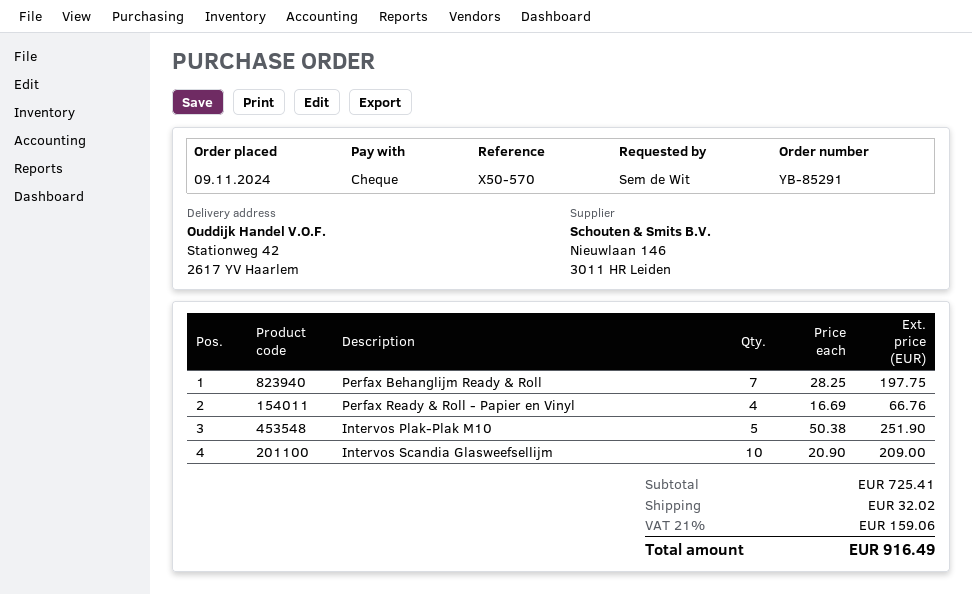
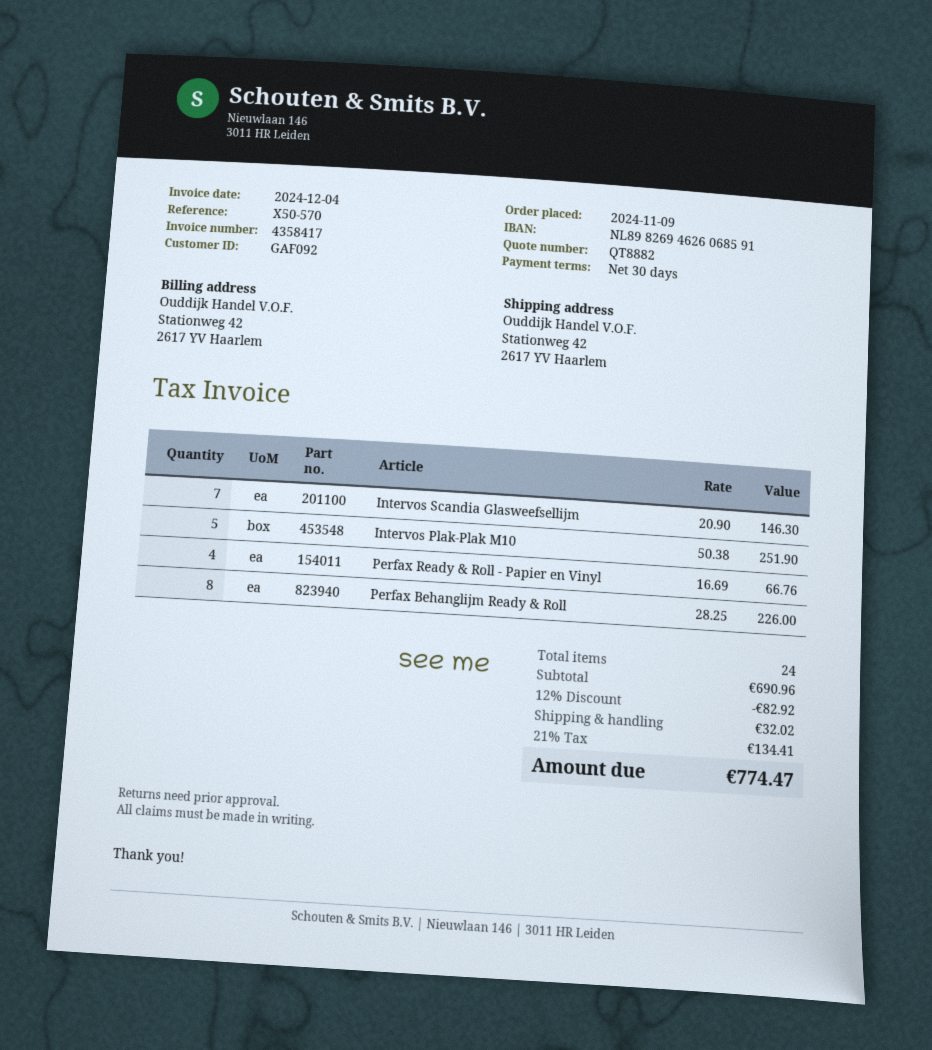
Perfax Behanglijm Ready & Roll: 7 x 28.25 = 197.75 -> 8 x 28.25 = 226.00
Intervos Scandia Glasweefsellijm: 10 x 20.90 = 209.00 -> 7 x 20.90 = 146.30
subtotal: 725.41 -> 690.96
discount: none -> 12% = 82.92
tax: 21% = 159.06 -> 21% = 134.41
total: 916.49 -> 774.47

